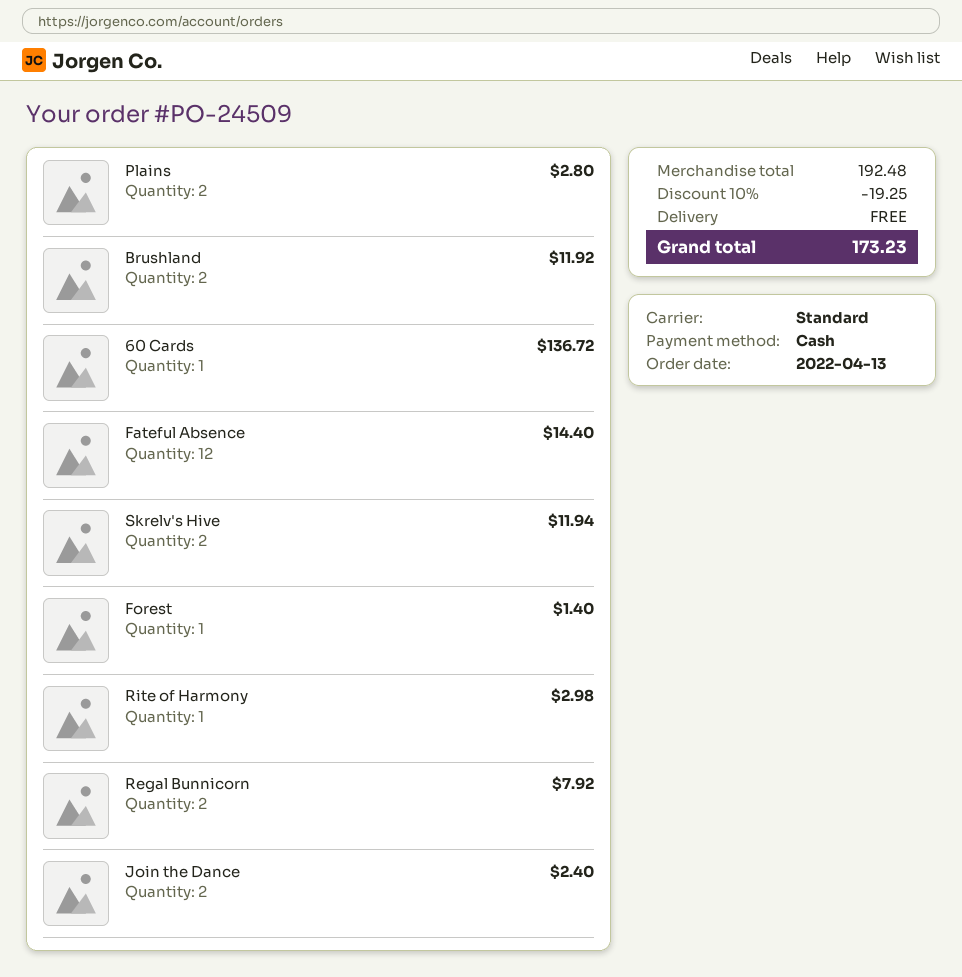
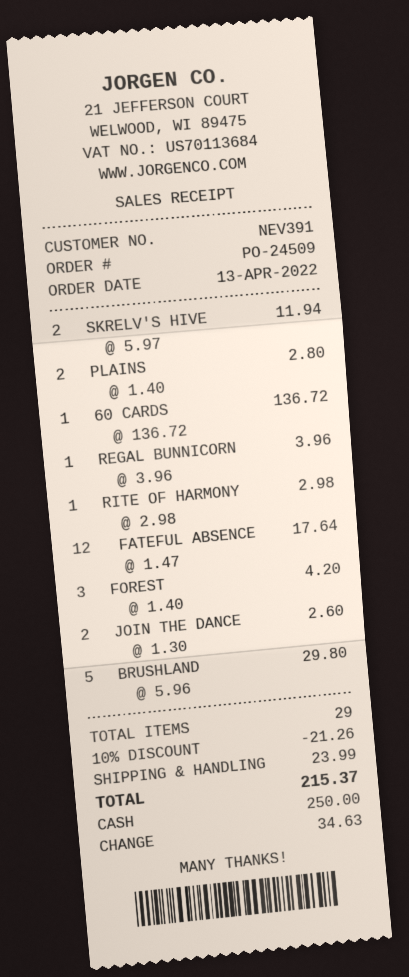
Brushland: 2 for 11.92 -> 5 for 29.80
Fateful Absence: 12 for 14.40 -> 12 for 17.64
Forest: 1 for 1.40 -> 3 for 4.20
Regal Bunnicorn: 2 for 7.92 -> 1 for 3.96
Join the Dance: 2 for 2.40 -> 2 for 2.60
discount: 10% = 19.25 -> 10% = 21.26
shipping: 0.00 -> 23.99
total: 173.23 -> 215.37

